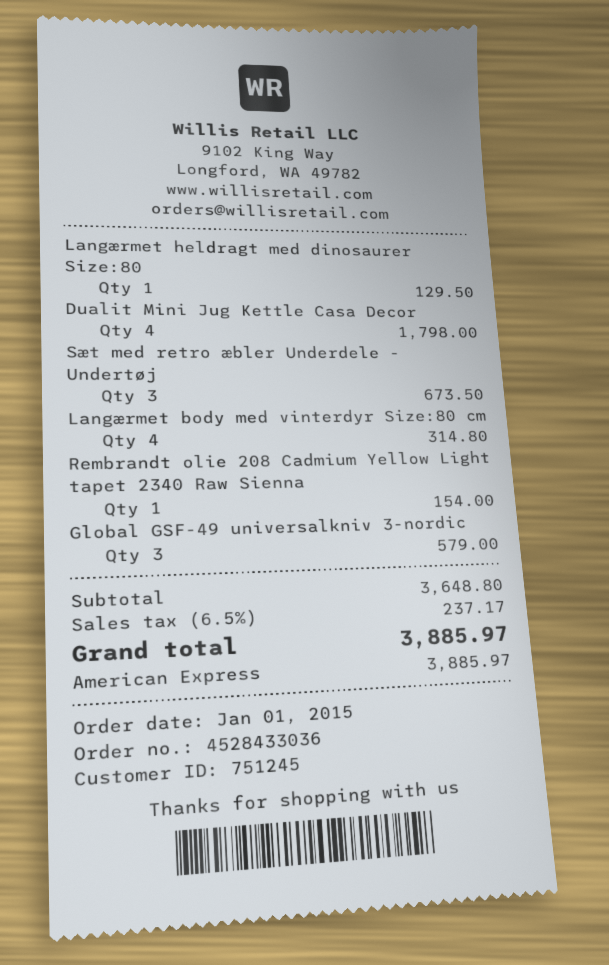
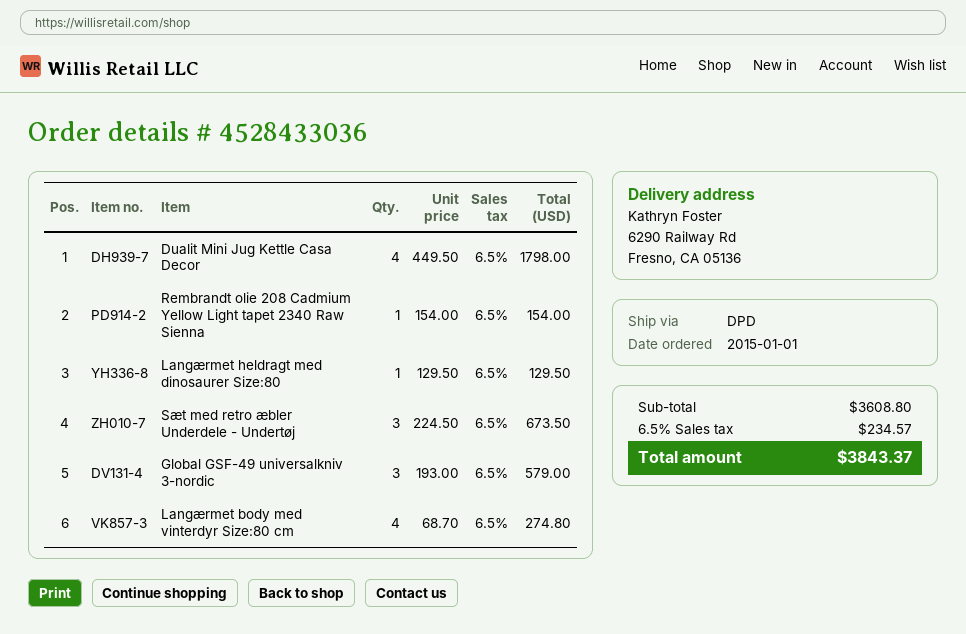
Langærmet body med vinterdyr Size:80 cm: 4 for 314.80 -> 4 for 274.80
subtotal: 3648.80 -> 3608.80
tax: 6.5% = 237.17 -> 6.5% = 234.57
total: 3885.97 -> 3843.37

